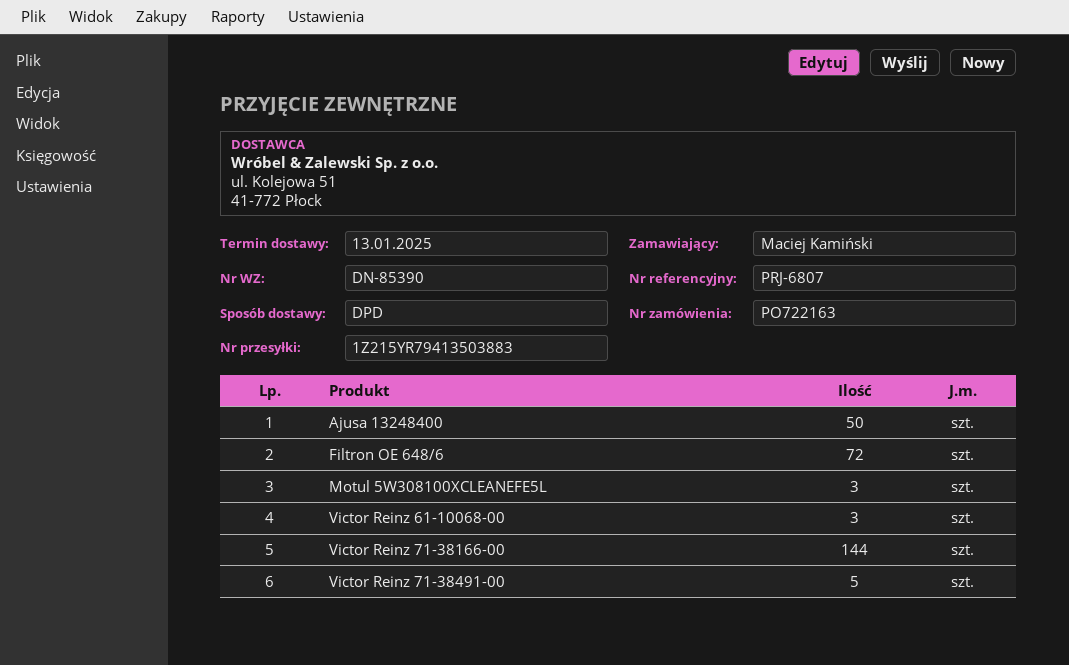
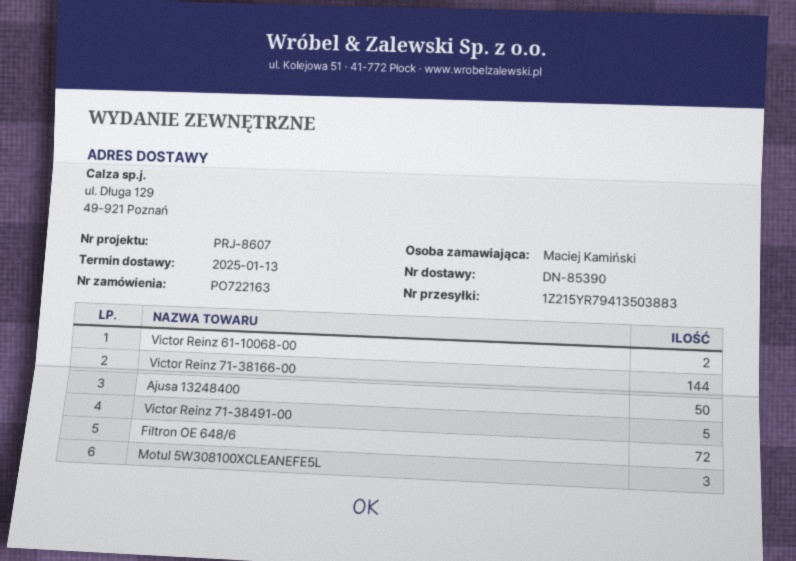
reference: PRJ-6807 -> PRJ-8607
Victor Reinz 61-10068-00: 3 -> 2

